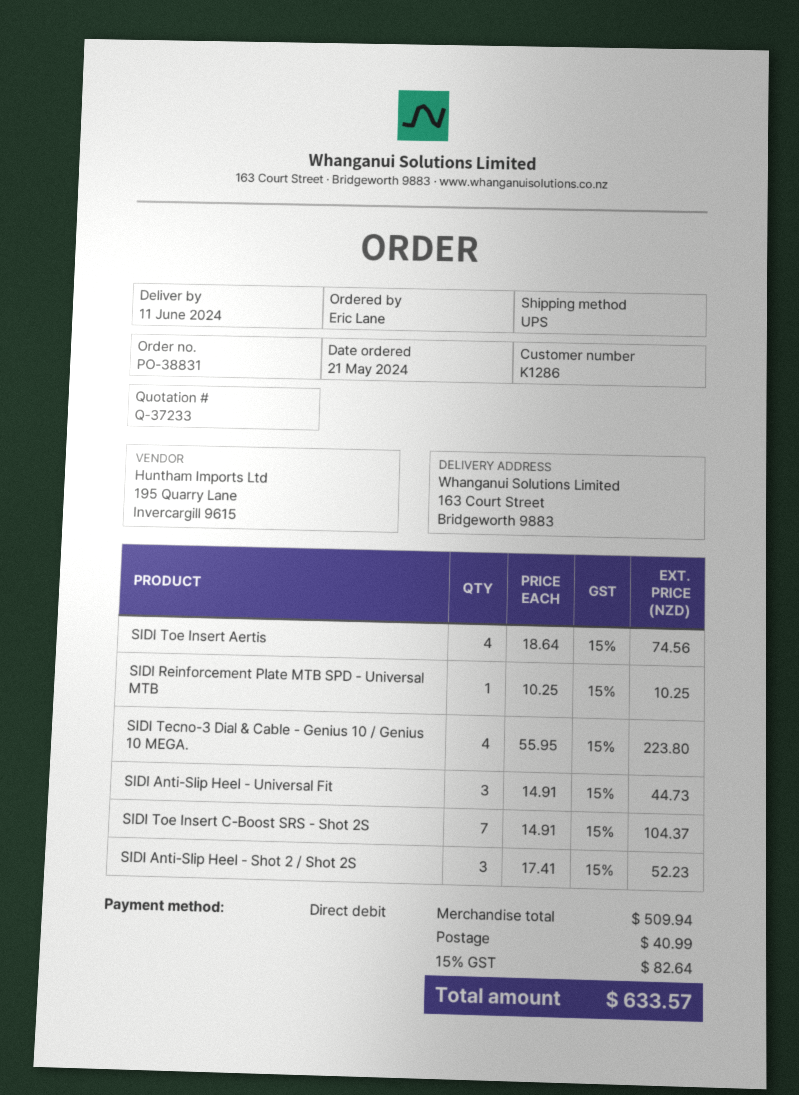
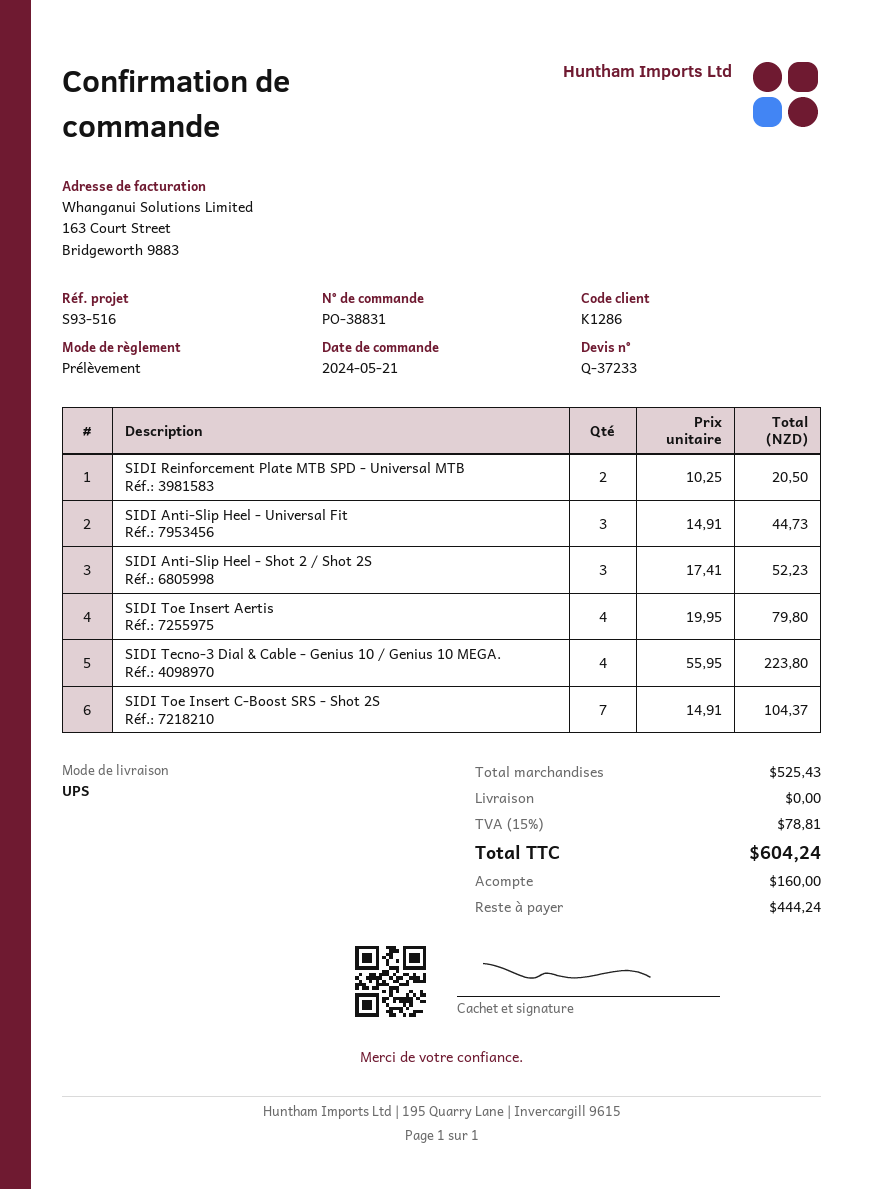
SIDI Toe Insert Aertis: 4 x 18.64 = 74.56 -> 4 x 19.95 = 79.80
SIDI Reinforcement Plate MTB SPD - Universal MTB: 1 x 10.25 = 10.25 -> 2 x 10.25 = 20.50
subtotal: 509.94 -> 525.43
shipping: 40.99 -> 0.00
tax: 15% = 82.64 -> 15% = 78.81
total: 633.57 -> 604.24

